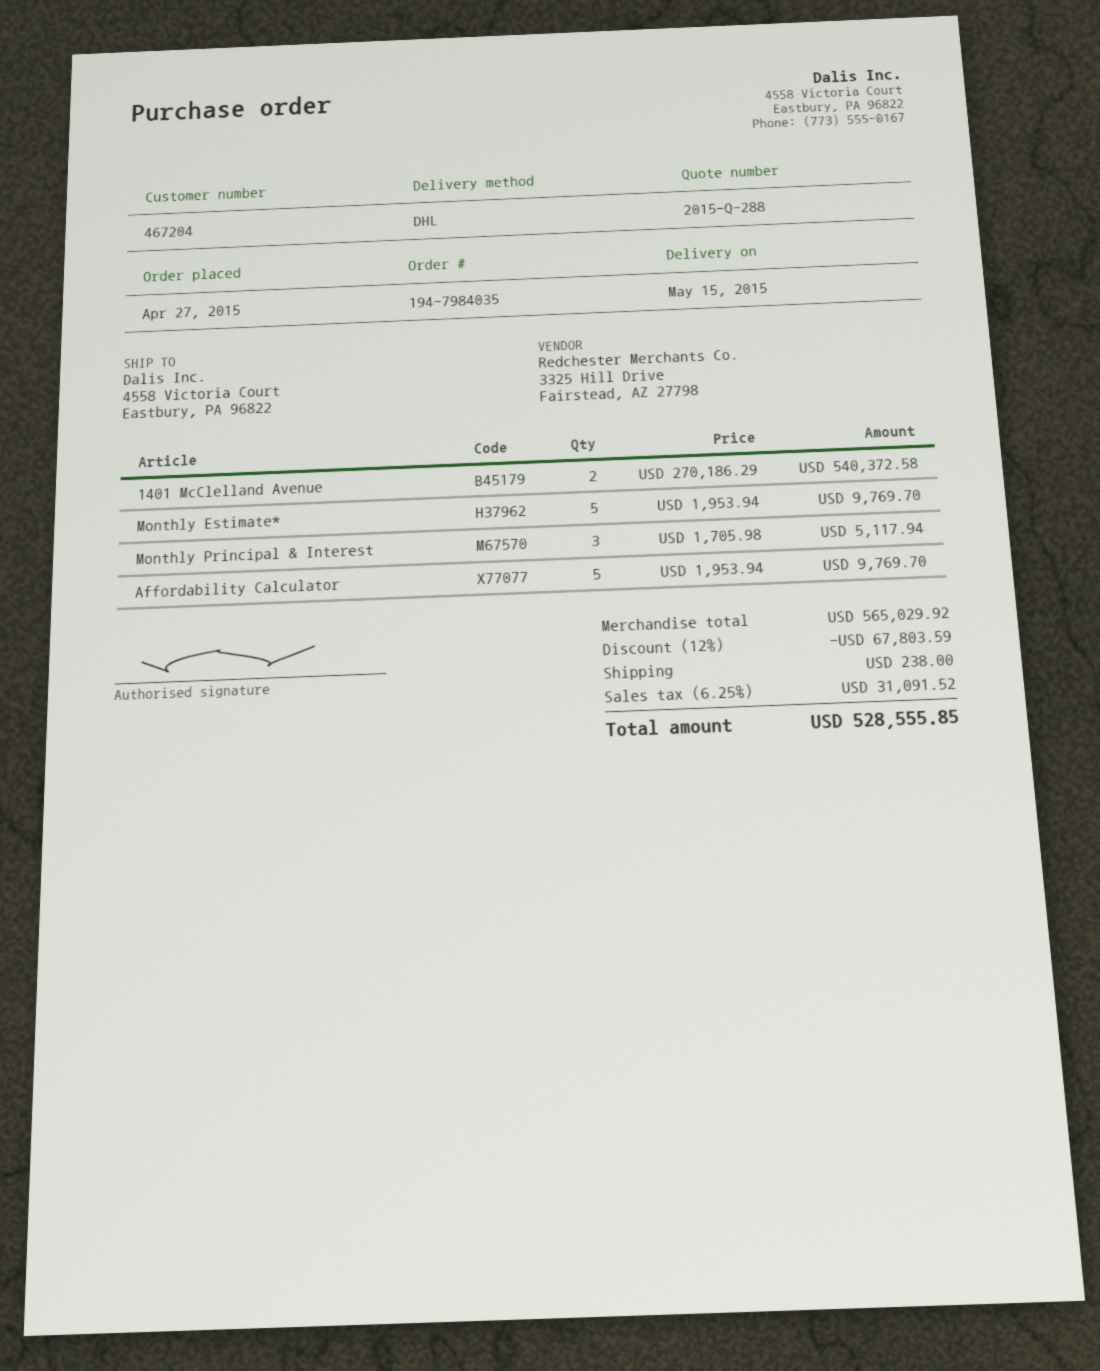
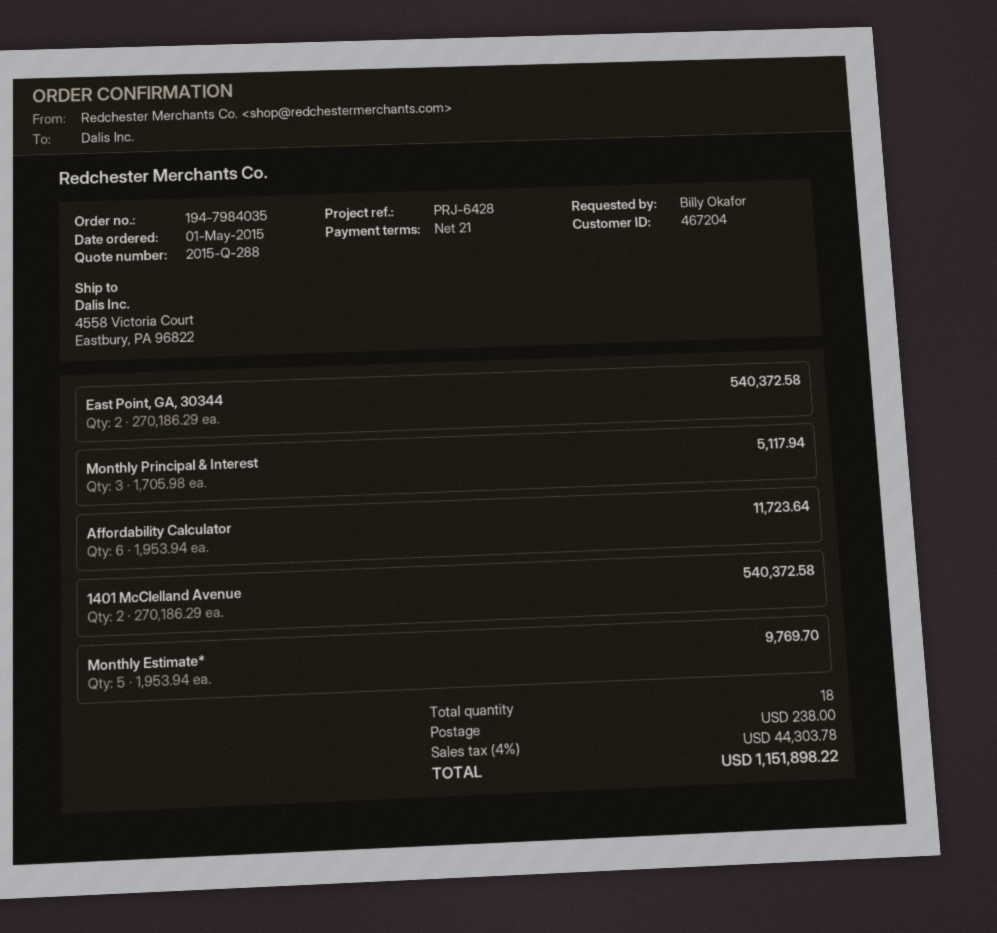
order date: 2015-04-27 -> 2015-05-01
Affordability Calculator: 5 x 1953.94 = 9769.70 -> 6 x 1953.94 = 11723.64
East Point, GA, 30344: none -> 2 x 270186.29 = 540372.58
discount: 12% = 67803.59 -> none
tax: 6.25% = 31091.52 -> 4% = 44303.78
total: 528555.85 -> 1151898.22

